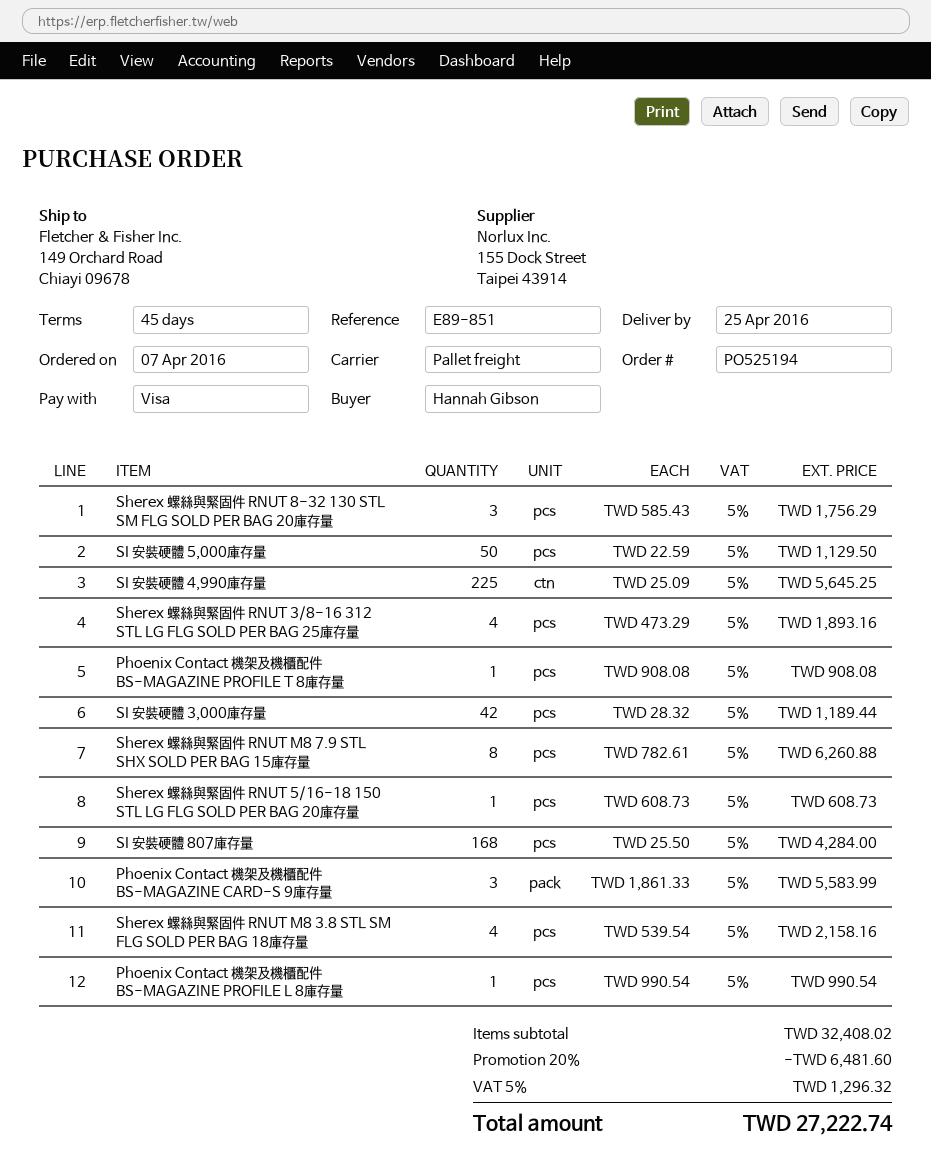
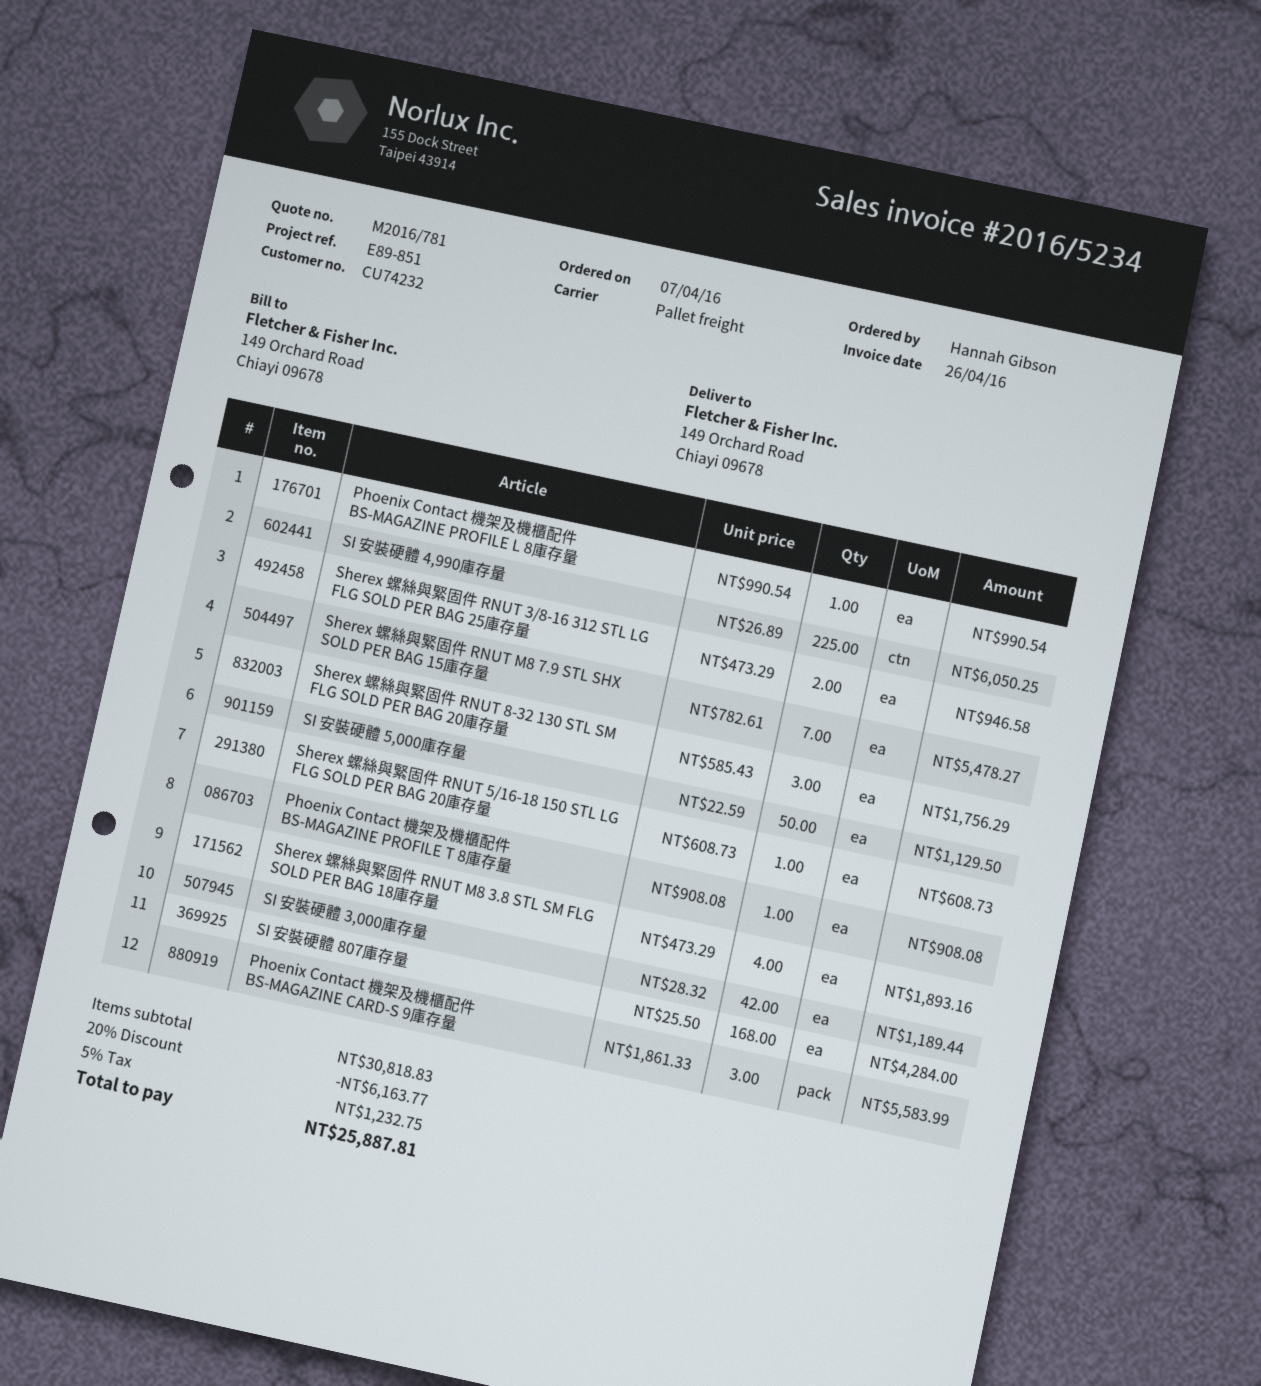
SI 安裝硬體 4,990庫存量: 225 x 25.09 = 5645.25 -> 225 x 26.89 = 6050.25
Sherex 螺絲與緊固件 RNUT 3/8-16 312 STL LG FLG SOLD PER BAG 25庫存量: 4 x 473.29 = 1893.16 -> 2 x 473.29 = 946.58
Sherex 螺絲與緊固件 RNUT M8 7.9 STL SHX SOLD PER BAG 15庫存量: 8 x 782.61 = 6260.88 -> 7 x 782.61 = 5478.27
Sherex 螺絲與緊固件 RNUT M8 3.8 STL SM FLG SOLD PER BAG 18庫存量: 4 x 539.54 = 2158.16 -> 4 x 473.29 = 1893.16
subtotal: 32408.02 -> 30818.83
discount: 20% = 6481.60 -> 20% = 6163.77
tax: 5% = 1296.32 -> 5% = 1232.75
total: 27222.74 -> 25887.81

